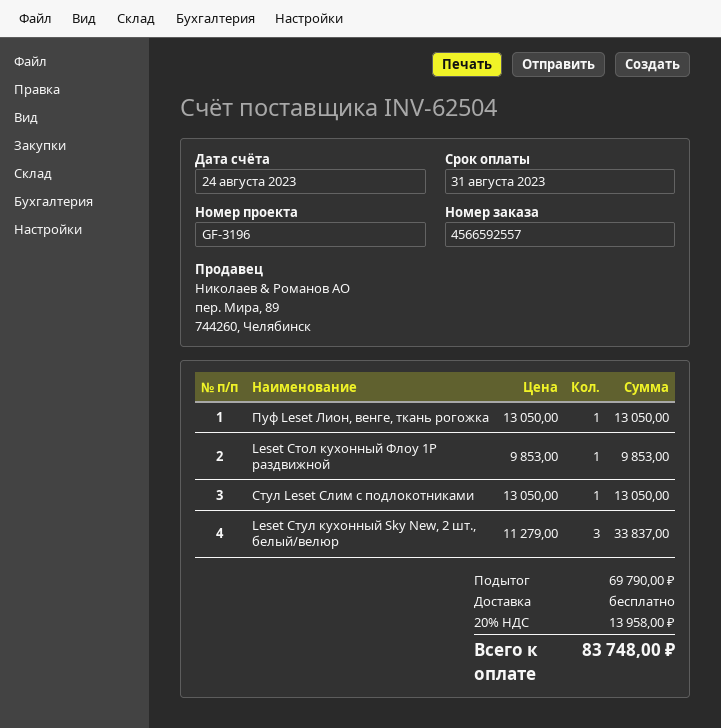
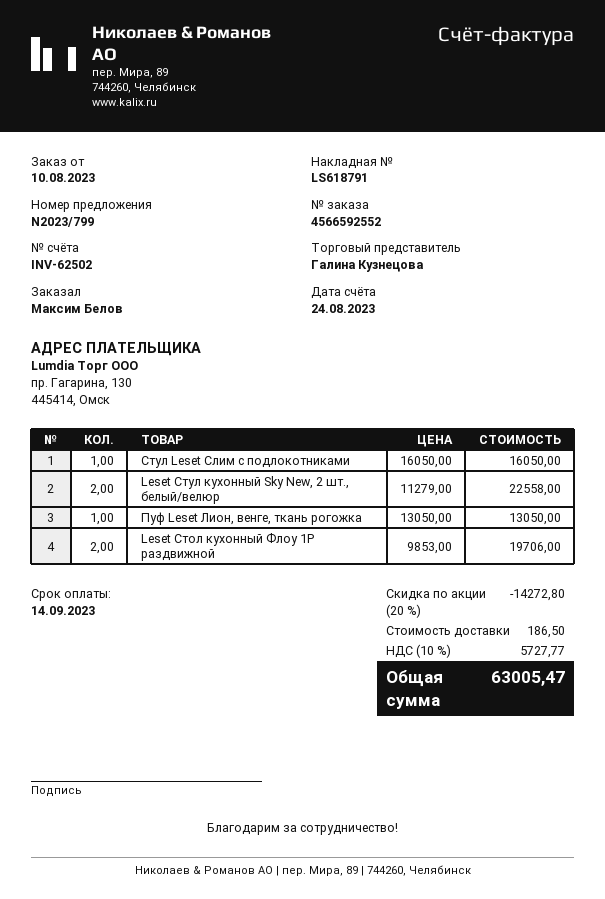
order number: 4566592557 -> 4566592552
invoice number: INV-62504 -> INV-62502
due date: 2023-08-31 -> 2023-09-14
Leset Стол кухонный Флоу 1Р раздвижной: 1 x 9853.00 = 9853.00 -> 2 x 9853.00 = 19706.00
Стул Leset Слим с подлокотниками: 1 x 13050.00 = 13050.00 -> 1 x 16050.00 = 16050.00
Leset Стул кухонный Sky New, 2 шт., белый/велюр: 3 x 11279.00 = 33837.00 -> 2 x 11279.00 = 22558.00
discount: none -> 20% = 14272.80
shipping: 0.00 -> 186.50
tax: 20% = 13958.00 -> 10% = 5727.77
total: 83748.00 -> 63005.47

